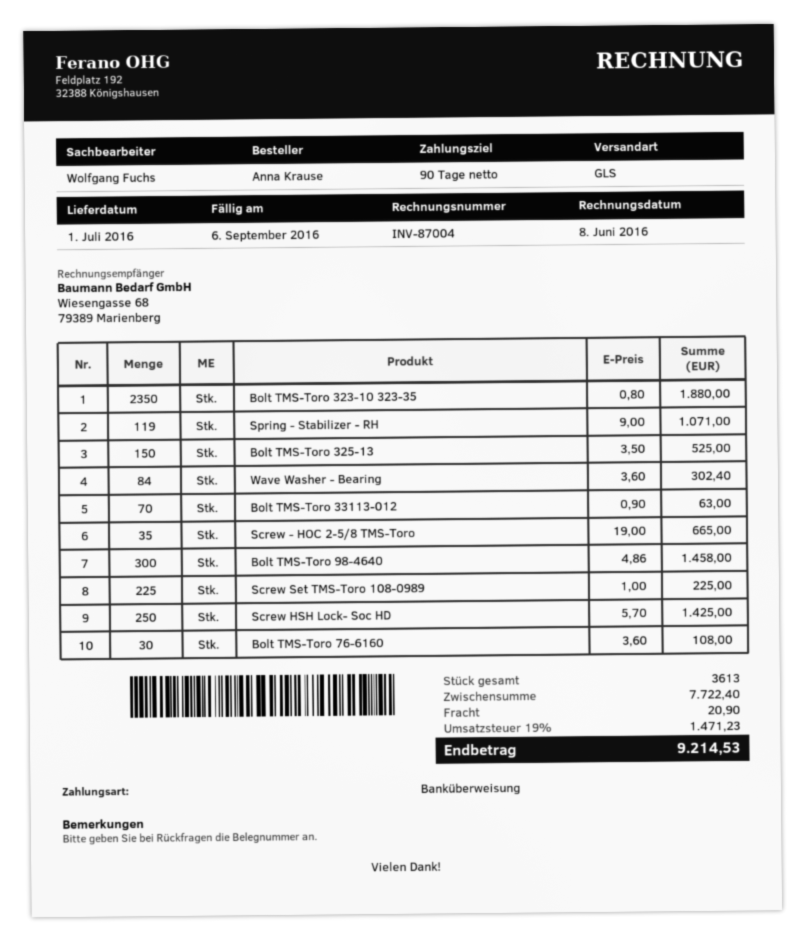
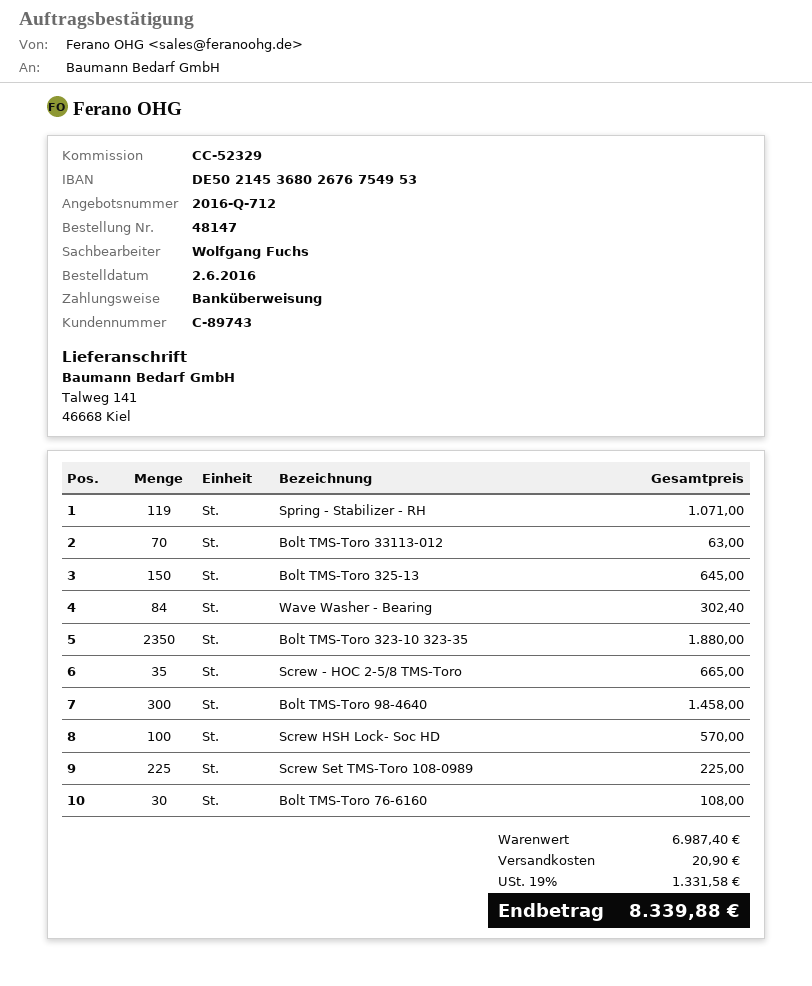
Bolt TMS-Toro 325-13: 150 for 525.00 -> 150 for 645.00
Screw HSH Lock- Soc HD: 250 for 1425.00 -> 100 for 570.00
subtotal: 7722.40 -> 6987.40
tax: 19% = 1471.23 -> 19% = 1331.58
total: 9214.53 -> 8339.88

